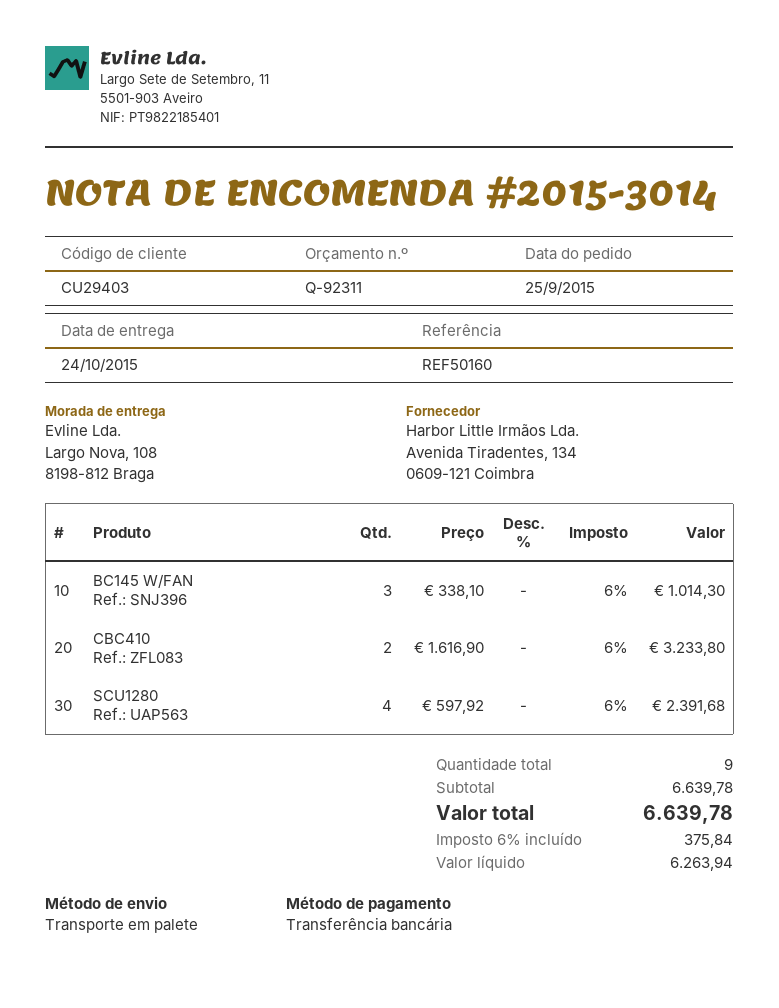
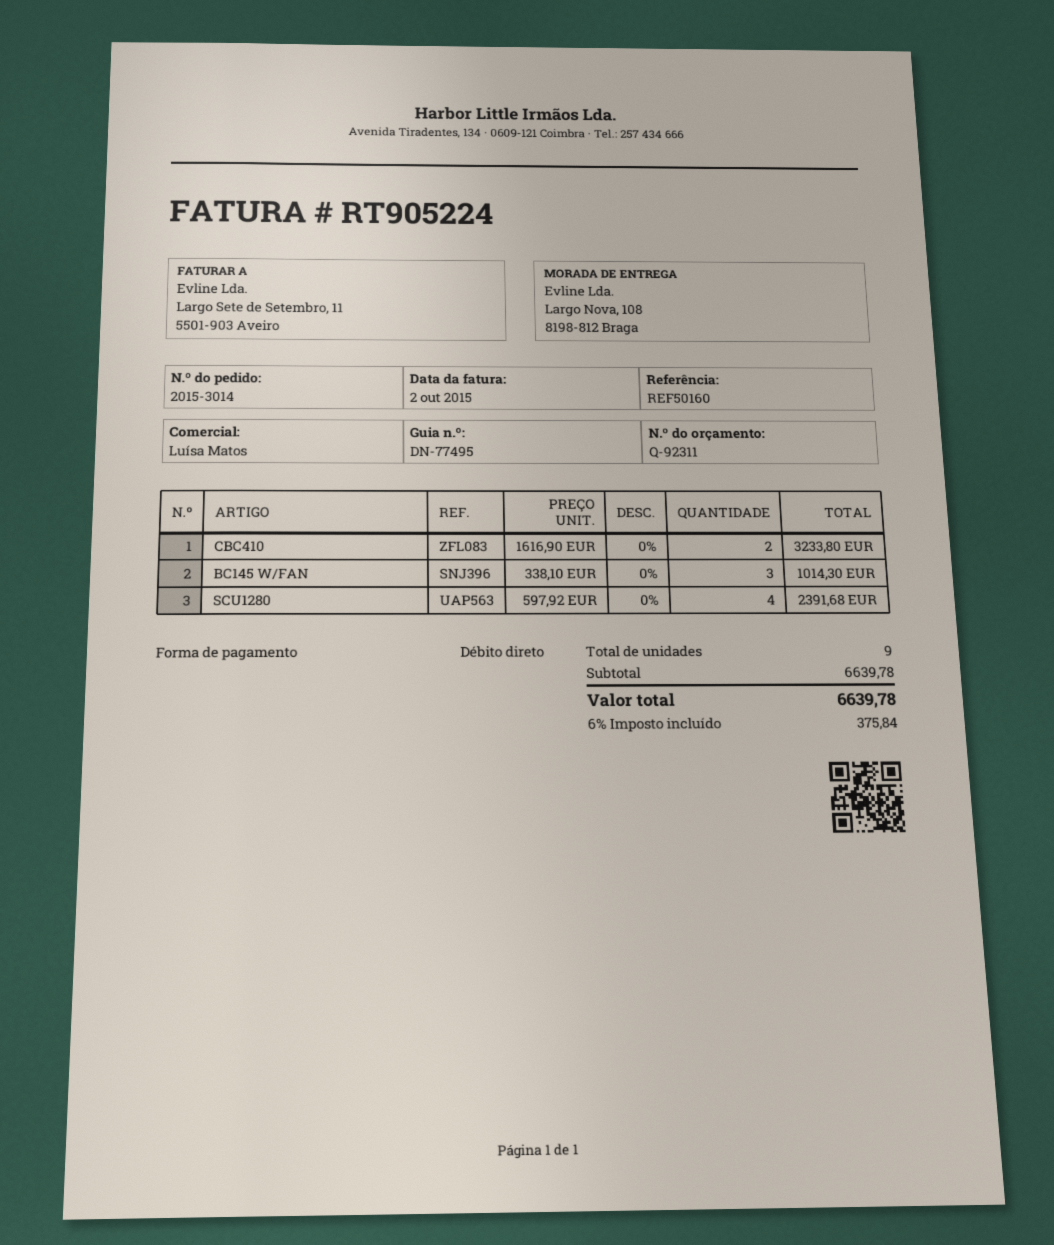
payment method: bank transfer -> direct debit

